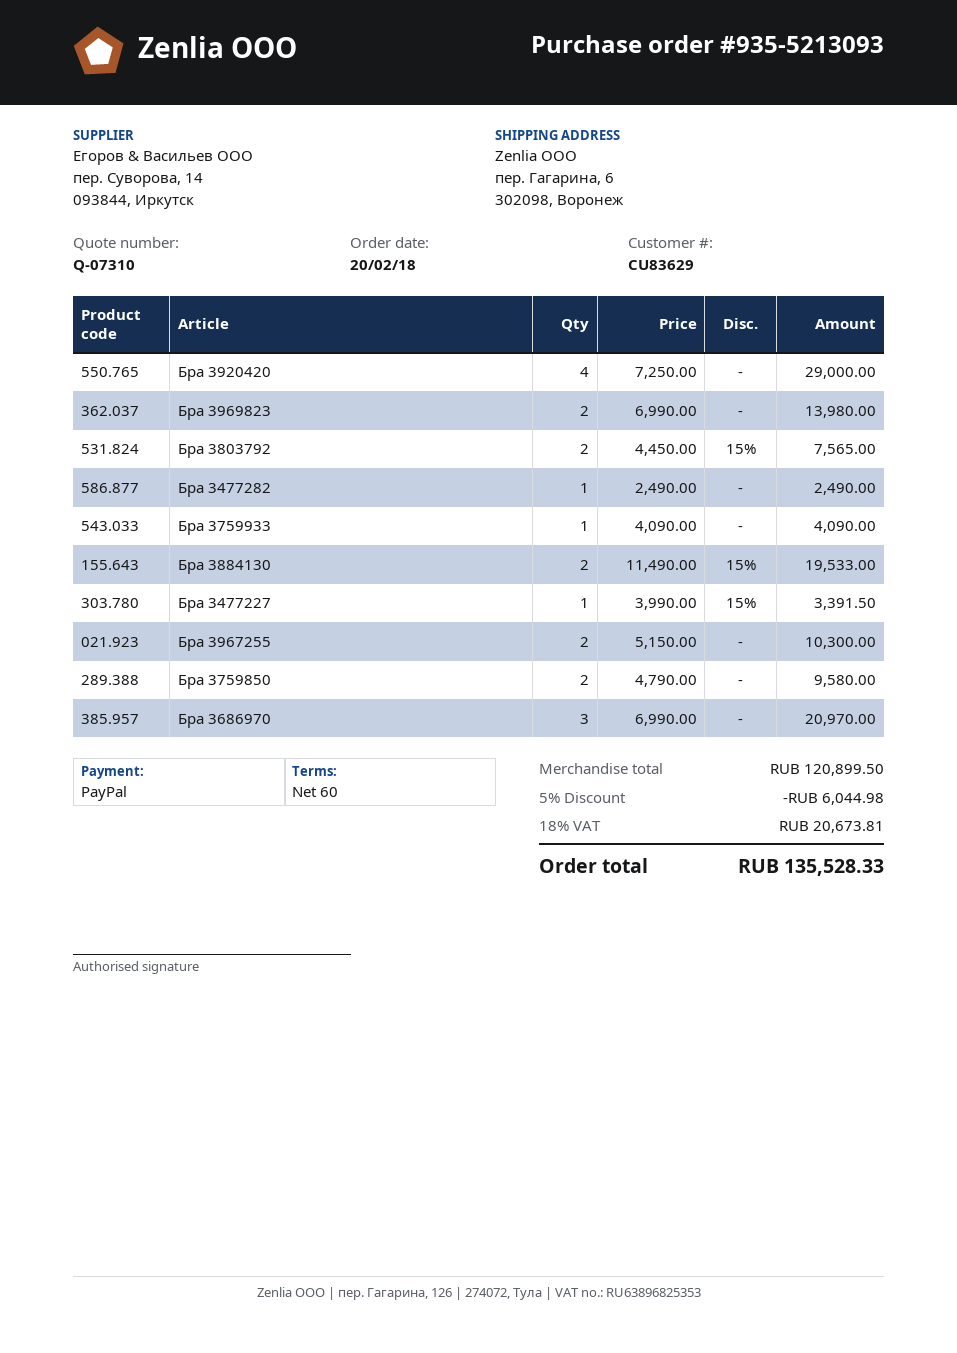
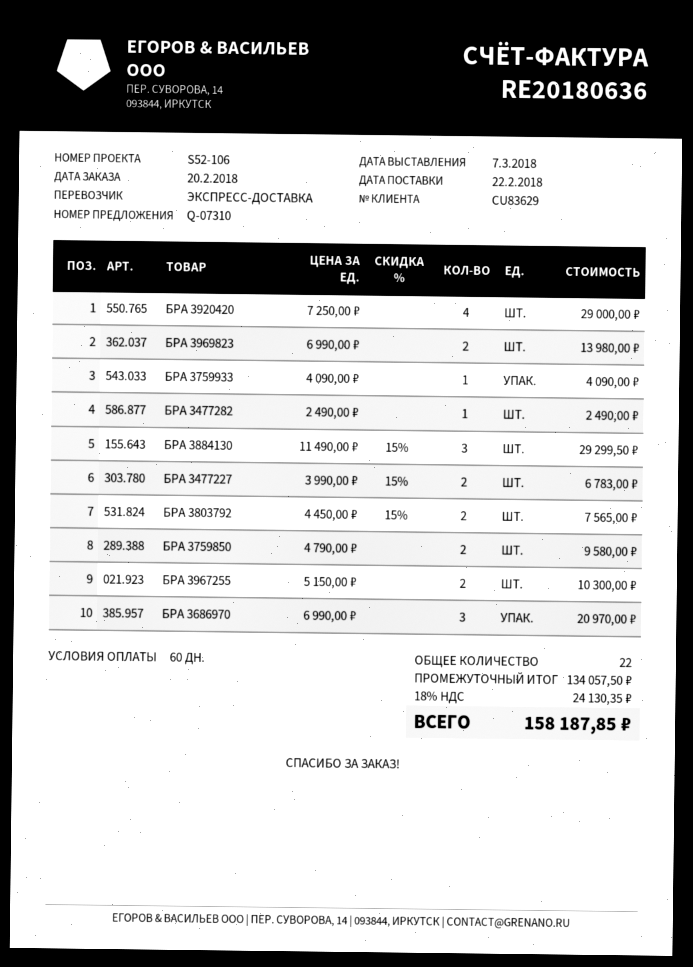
Бра 3884130: 2 x 11490.00 - 15% = 19533.00 -> 3 x 11490.00 - 15% = 29299.50
Бра 3477227: 1 x 3990.00 - 15% = 3391.50 -> 2 x 3990.00 - 15% = 6783.00
subtotal: 120899.50 -> 134057.50
discount: 5% = 6044.98 -> none
tax: 18% = 20673.81 -> 18% = 24130.35
total: 135528.33 -> 158187.85

